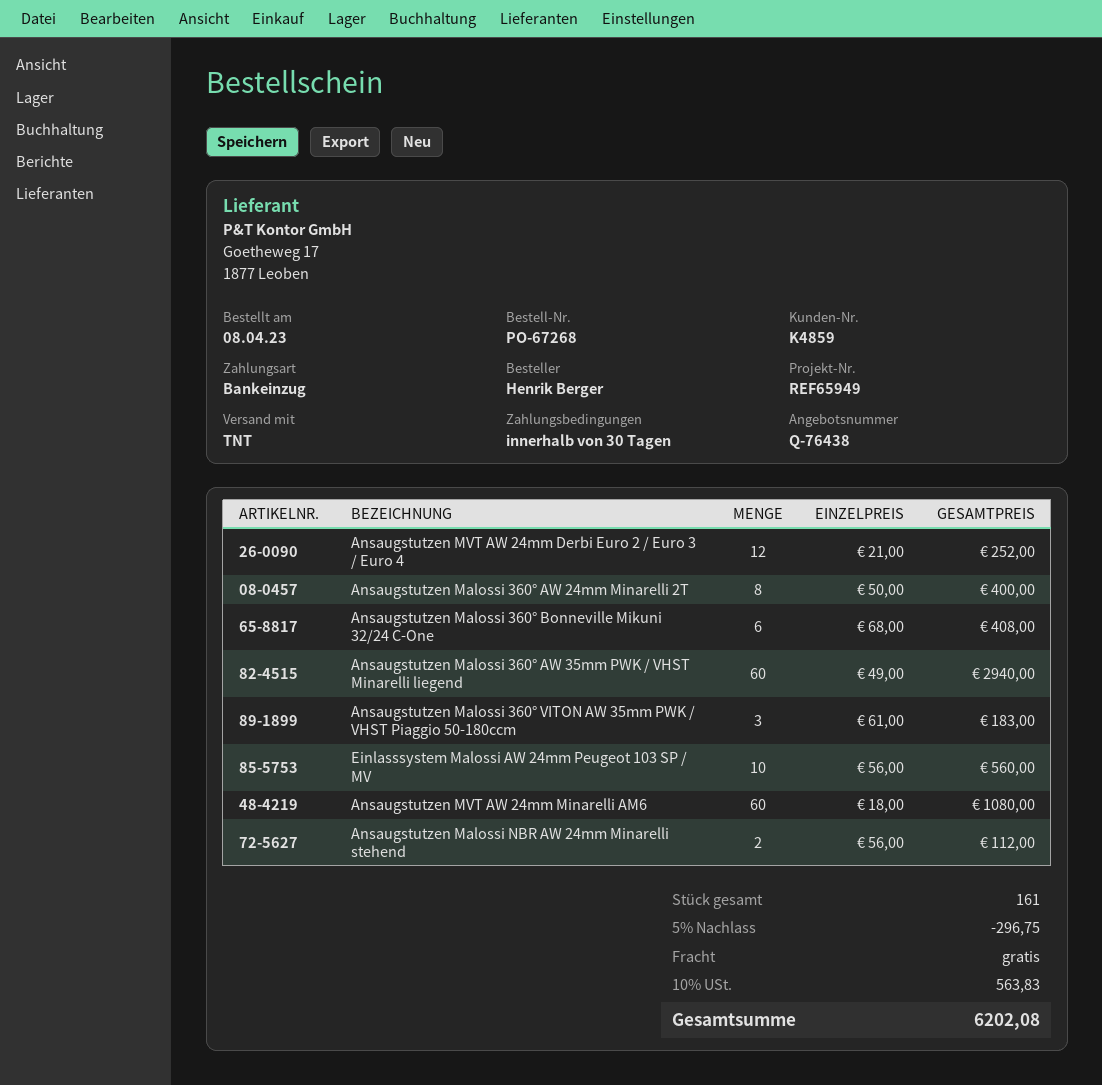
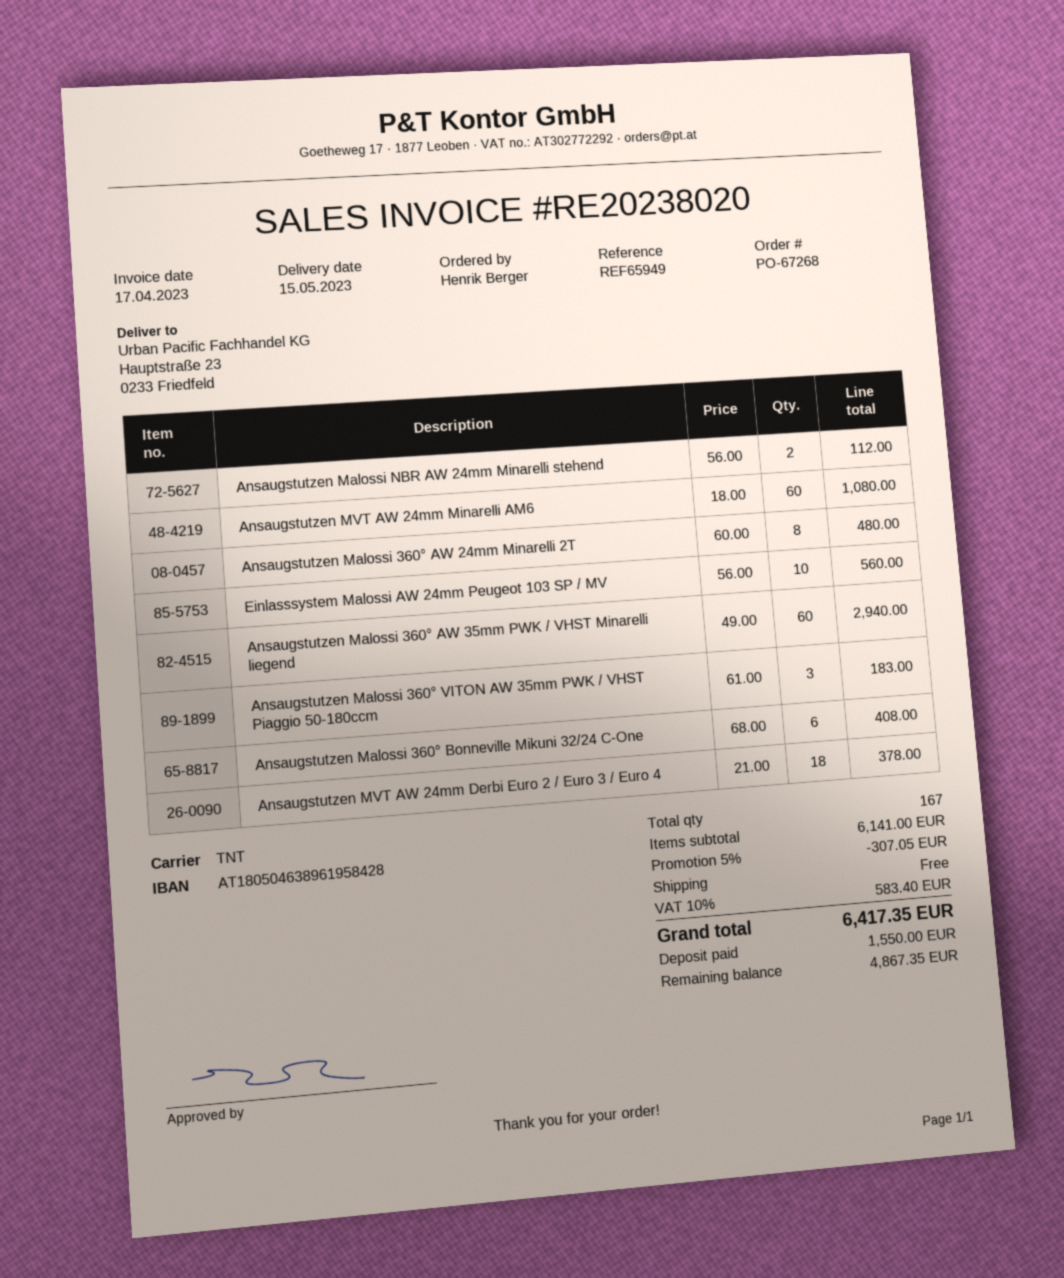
Ansaugstutzen MVT AW 24mm Derbi Euro 2 / Euro 3 / Euro 4: 12 x 21.00 = 252.00 -> 18 x 21.00 = 378.00
Ansaugstutzen Malossi 360° AW 24mm Minarelli 2T: 8 x 50.00 = 400.00 -> 8 x 60.00 = 480.00
total quantity: 161 -> 167
discount: 5% = 296.75 -> 5% = 307.05
tax: 10% = 563.83 -> 10% = 583.40
total: 6202.08 -> 6417.35

